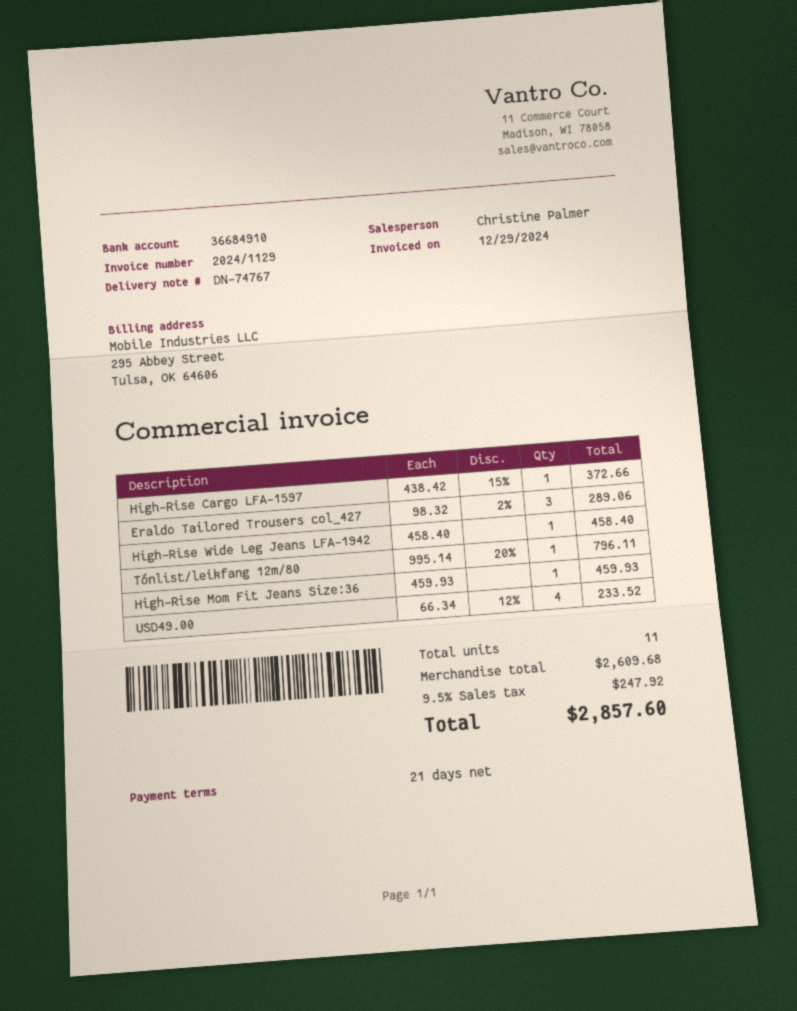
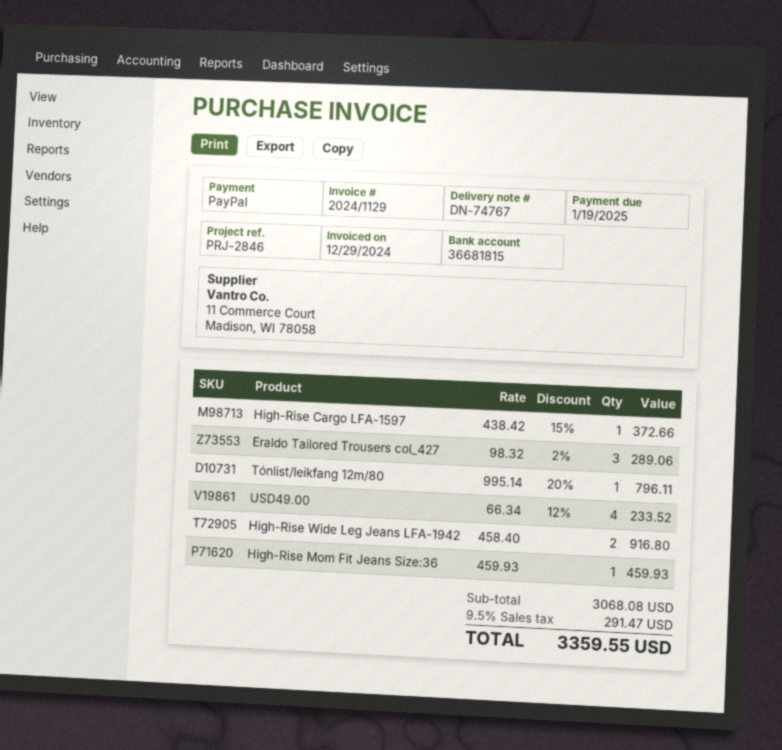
bank account: 36684910 -> 36681815
High-Rise Wide Leg Jeans LFA-1942: 1 x 458.40 = 458.40 -> 2 x 458.40 = 916.80
subtotal: 2609.68 -> 3068.08
tax: 9.5% = 247.92 -> 9.5% = 291.47
total: 2857.60 -> 3359.55

